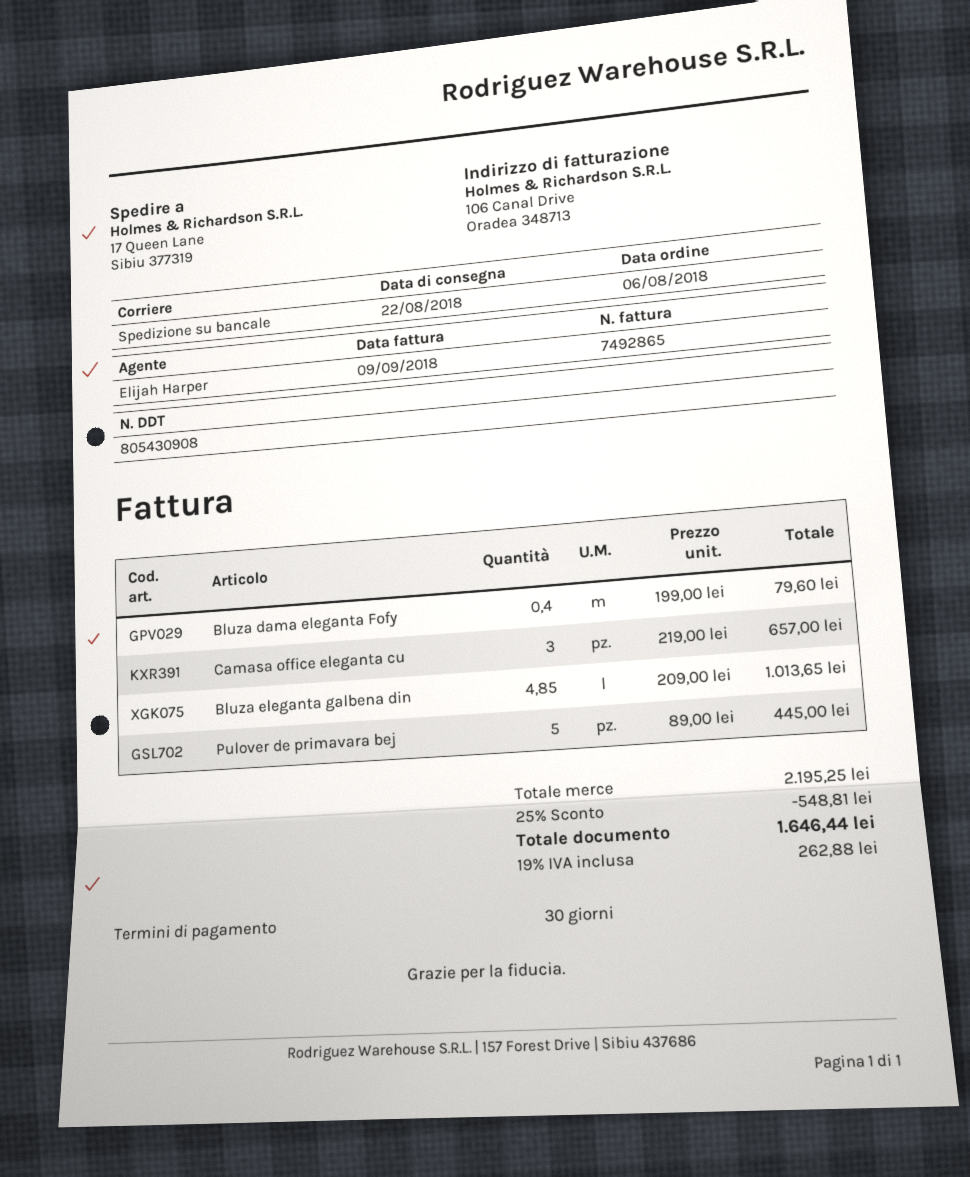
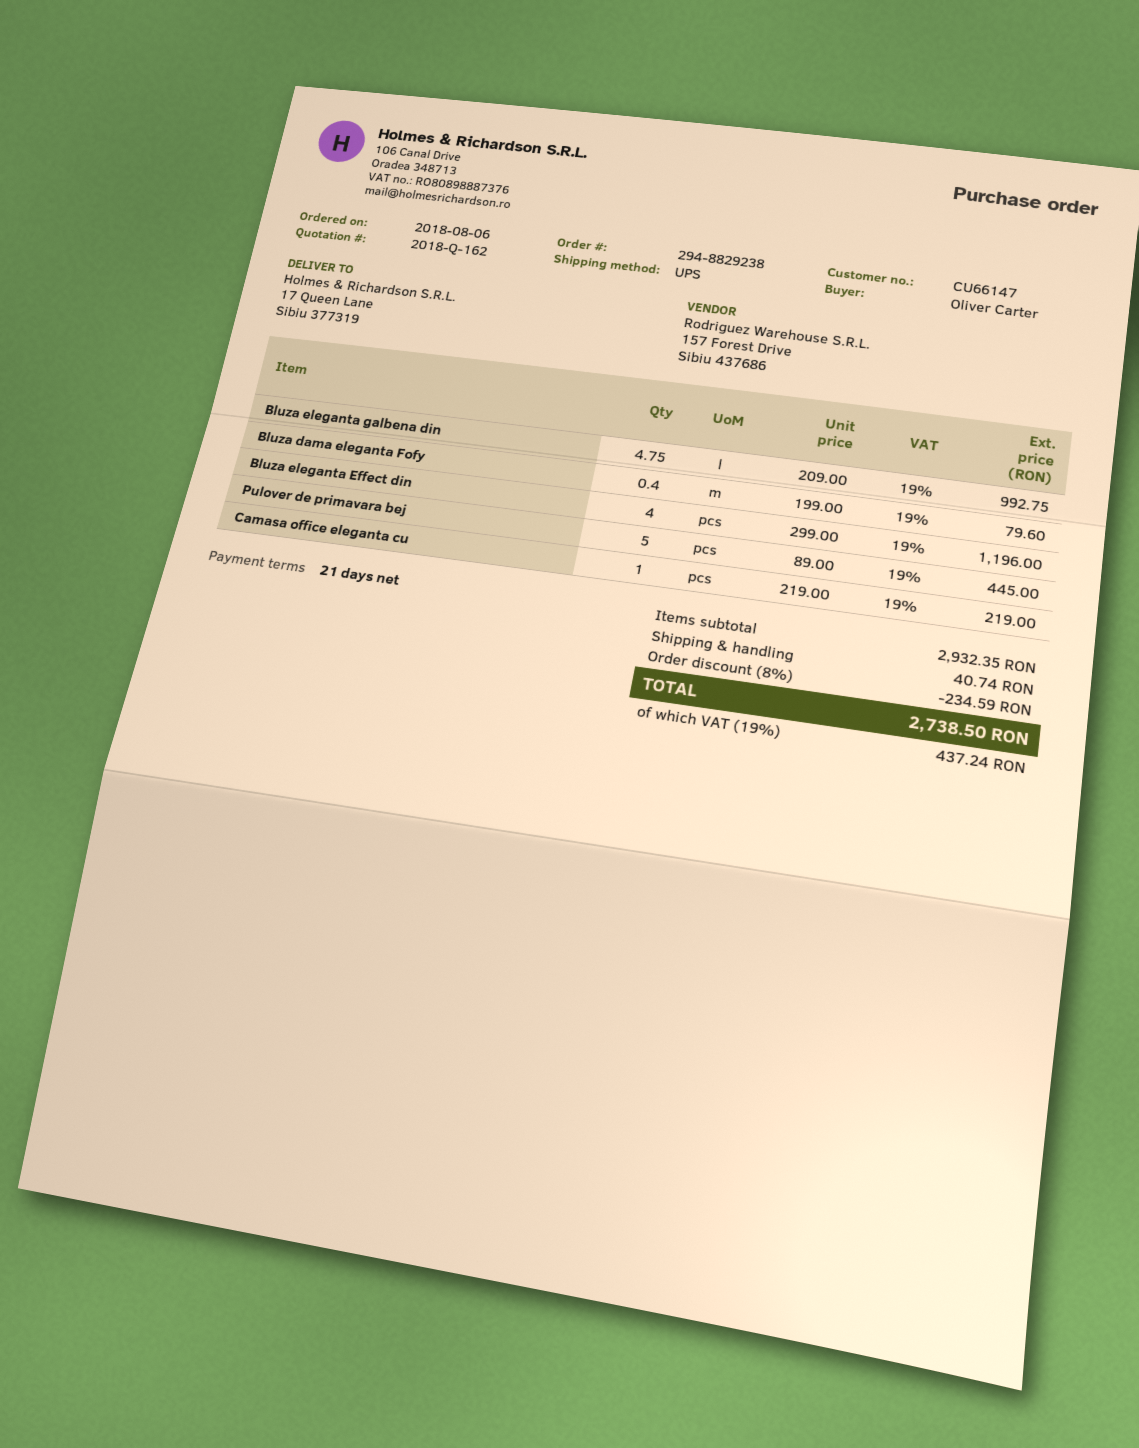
payment terms: 30 days -> 21 days
shipping method: pallet freight -> UPS
Camasa office eleganta cu: 3 x 219.00 = 657.00 -> 1 x 219.00 = 219.00
Bluza eleganta galbena din: 4.85 x 209.00 = 1013.65 -> 4.75 x 209.00 = 992.75
Bluza eleganta Effect din: none -> 4 x 299.00 = 1196.00
subtotal: 2195.25 -> 2932.35
discount: 25% = 548.81 -> 8% = 234.59
shipping: none -> 40.74
tax: 19% = 262.88 -> 19% = 437.24
total: 1646.44 -> 2738.50

